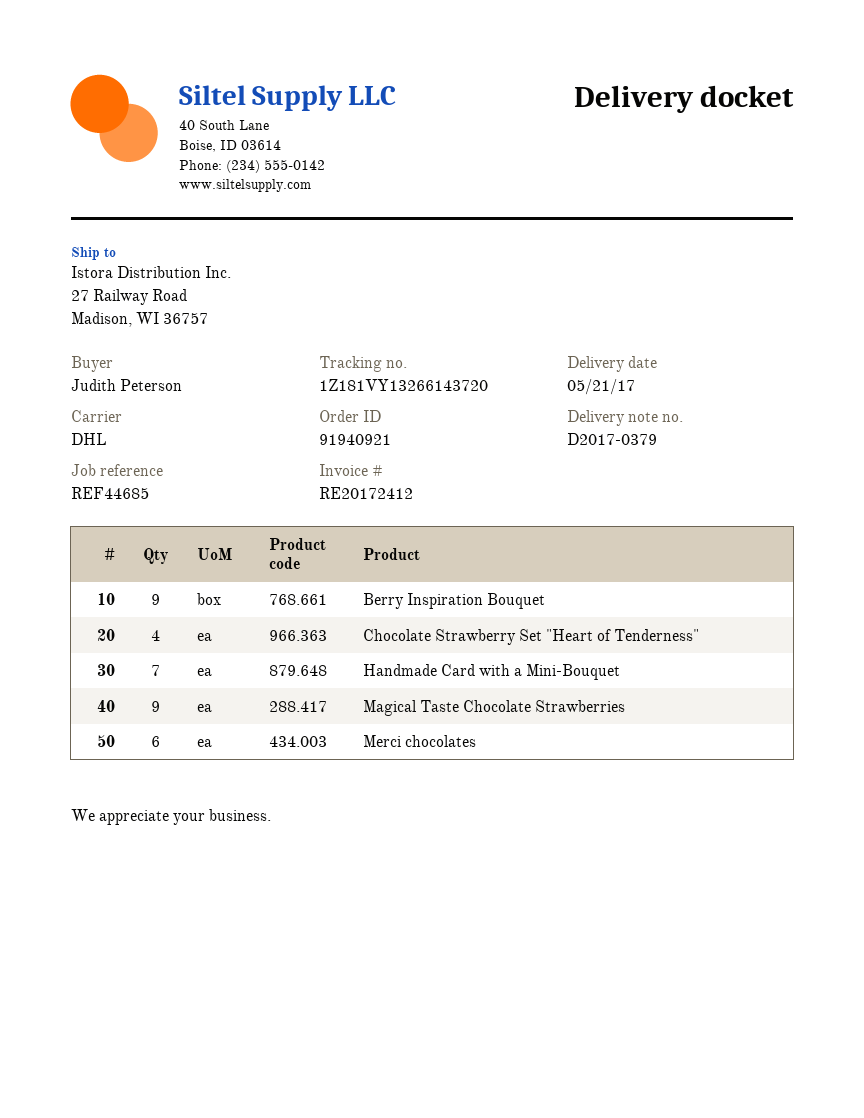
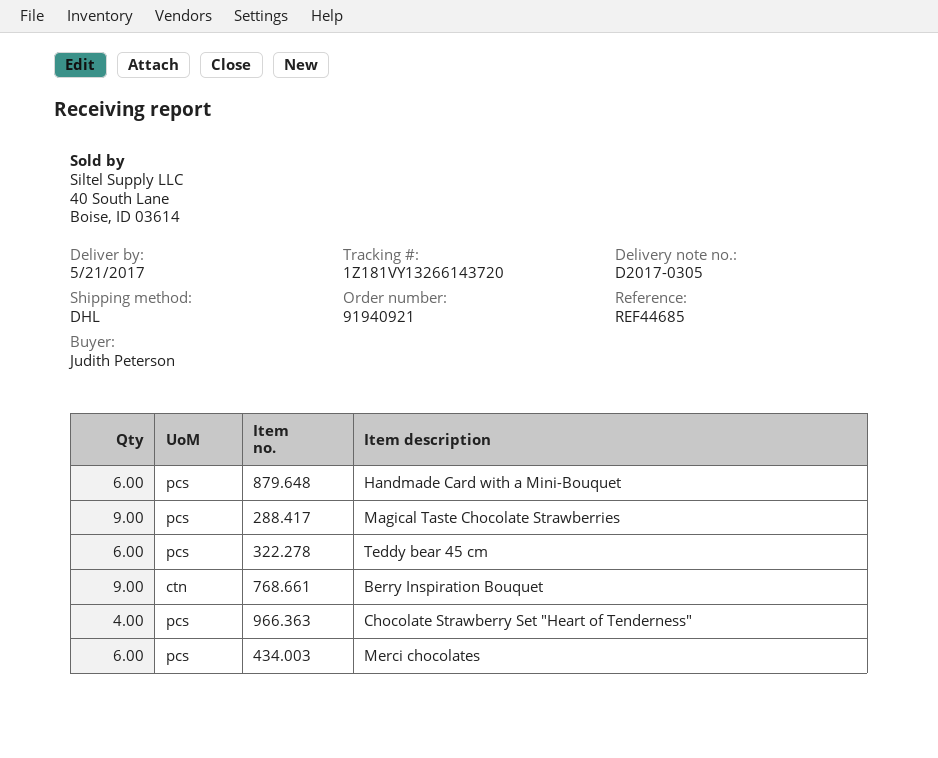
delivery note number: D2017-0379 -> D2017-0305
Handmade Card with a Mini-Bouquet: 7 -> 6
Teddy bear 45 cm: none -> 6

